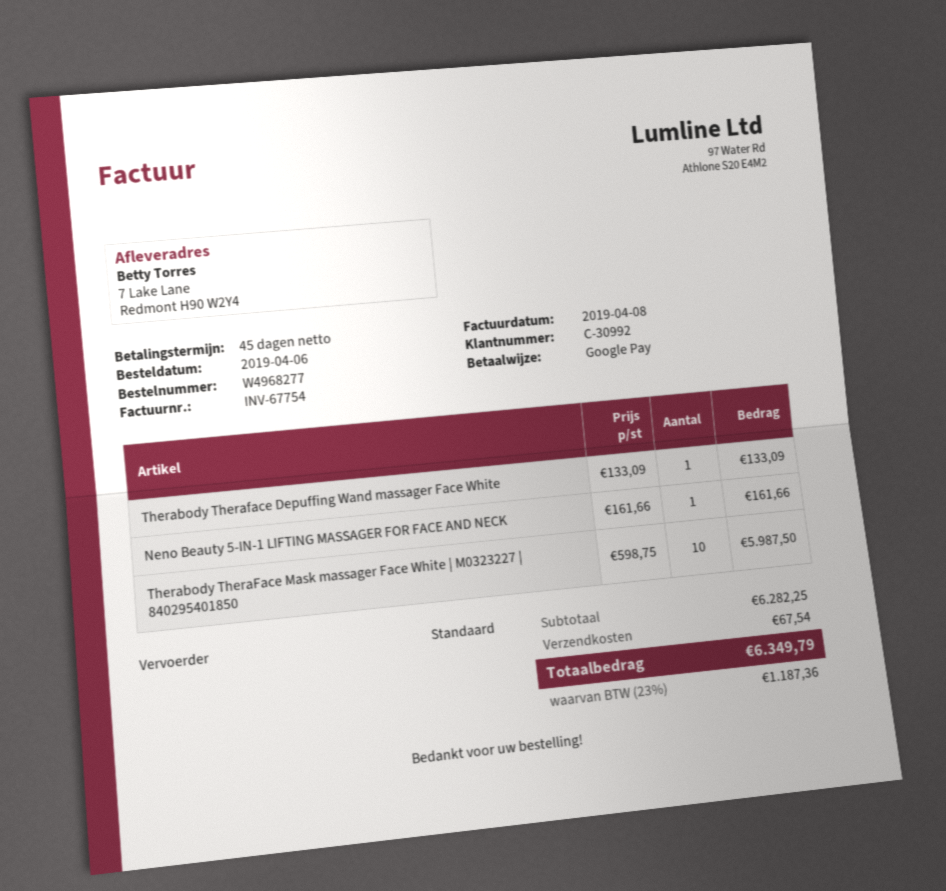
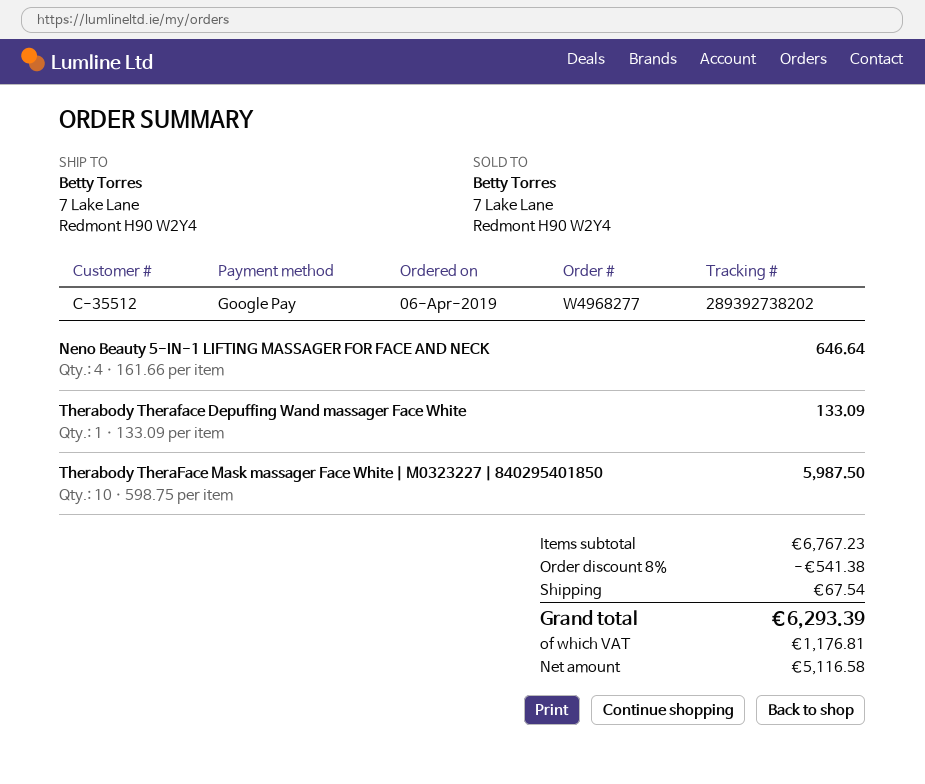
customer number: C-30992 -> C-35512
Neno Beauty 5-IN-1 LIFTING MASSAGER FOR FACE AND NECK: 1 x 161.66 = 161.66 -> 4 x 161.66 = 646.64
subtotal: 6282.25 -> 6767.23
discount: none -> 8% = 541.38
tax: 1187.36 -> 1176.81
total: 6349.79 -> 6293.39

